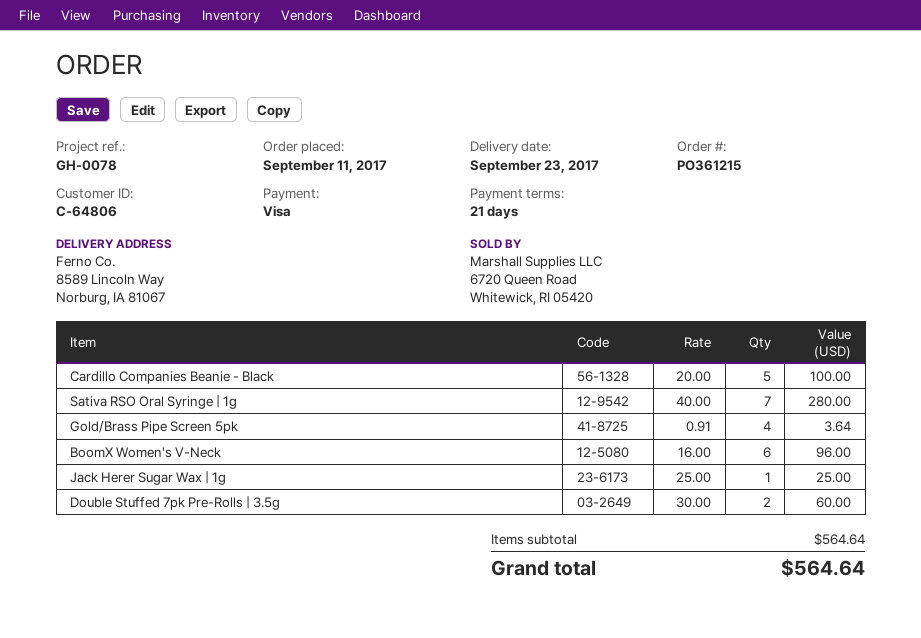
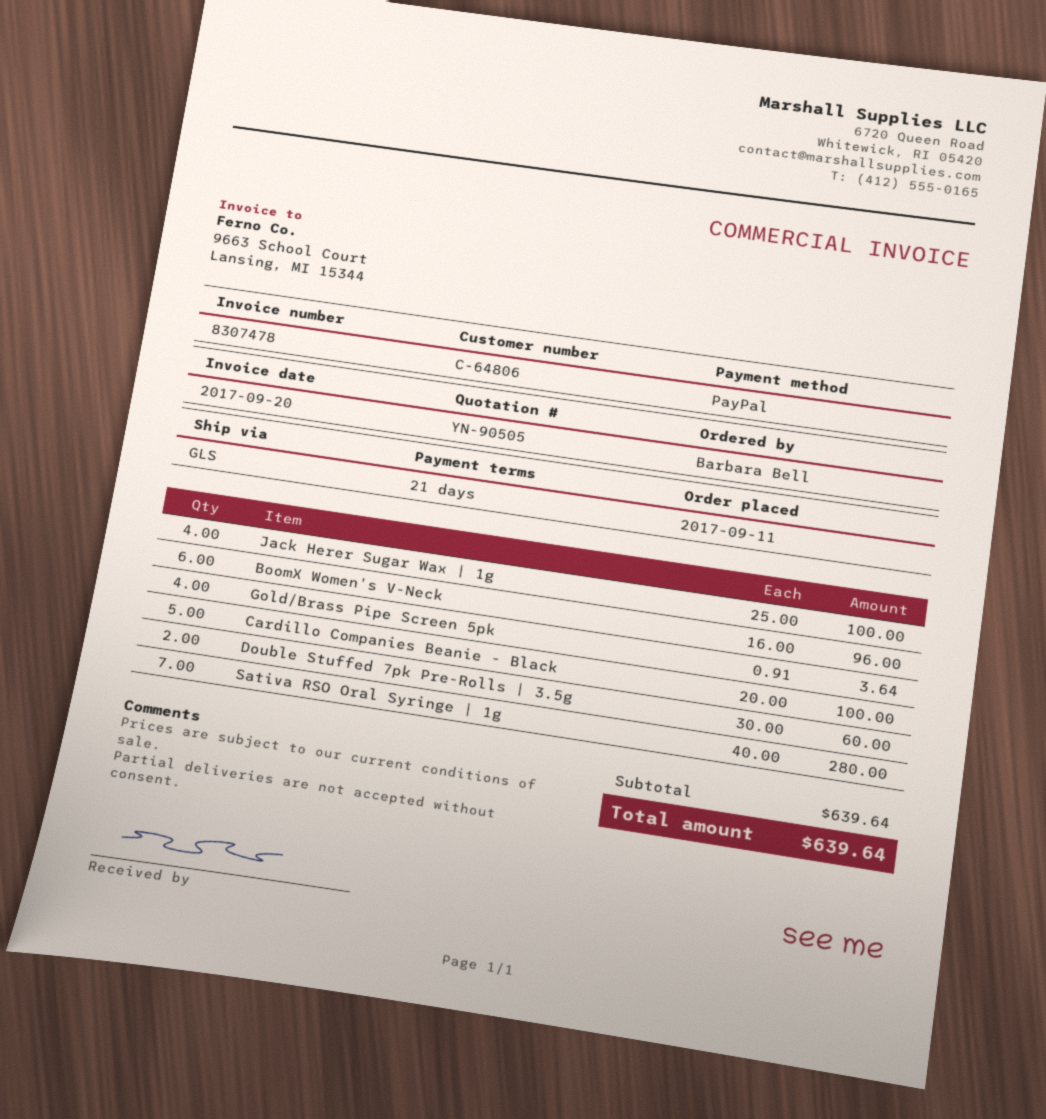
payment method: Visa -> PayPal
Jack Herer Sugar Wax | 1g: 1 x 25.00 = 25.00 -> 4 x 25.00 = 100.00
subtotal: 564.64 -> 639.64
total: 564.64 -> 639.64

